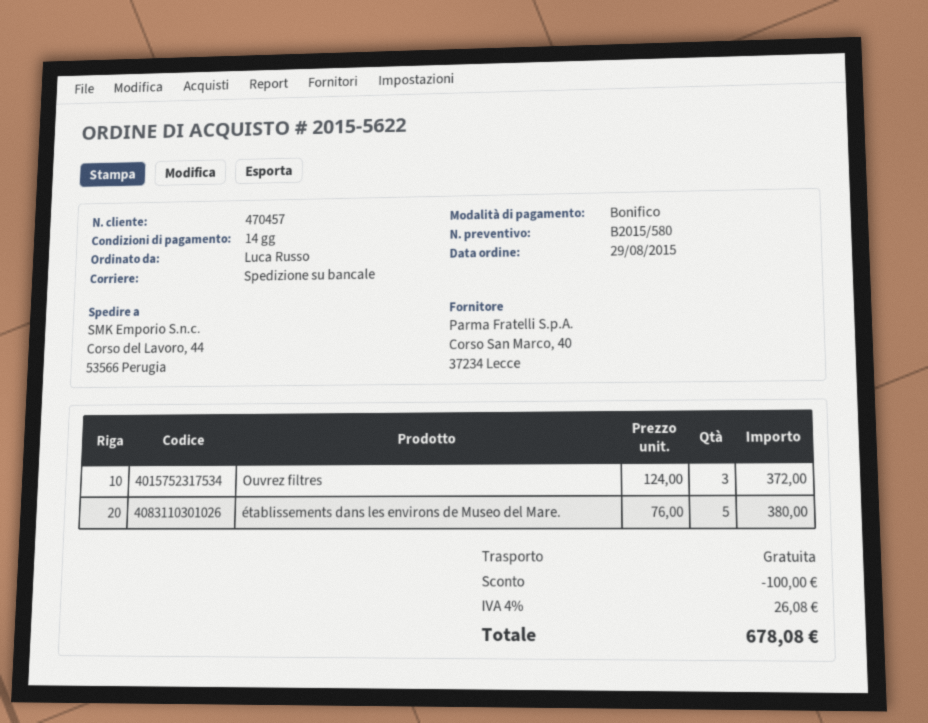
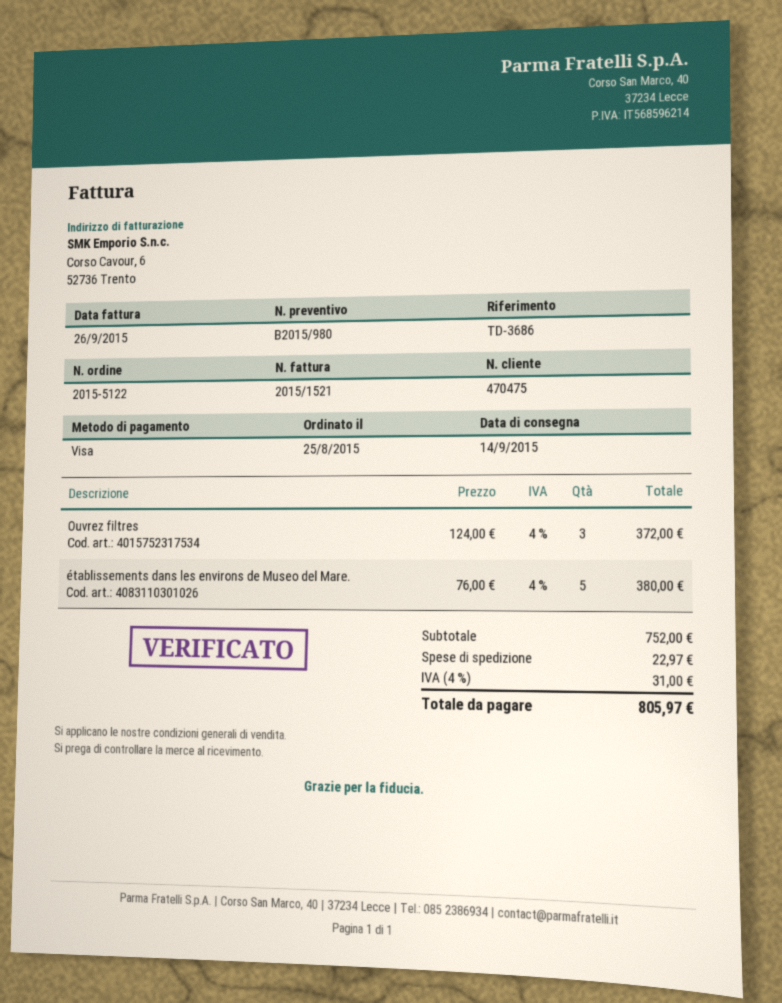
quote number: B2015/580 -> B2015/980
order number: 2015-5622 -> 2015-5122
order date: 2015-08-29 -> 2015-08-25
customer number: 470457 -> 470475
payment method: bank transfer -> Visa
discount: 100.00 -> none
shipping: 0.00 -> 22.97
tax: 4% = 26.08 -> 4% = 31.00
total: 678.08 -> 805.97

